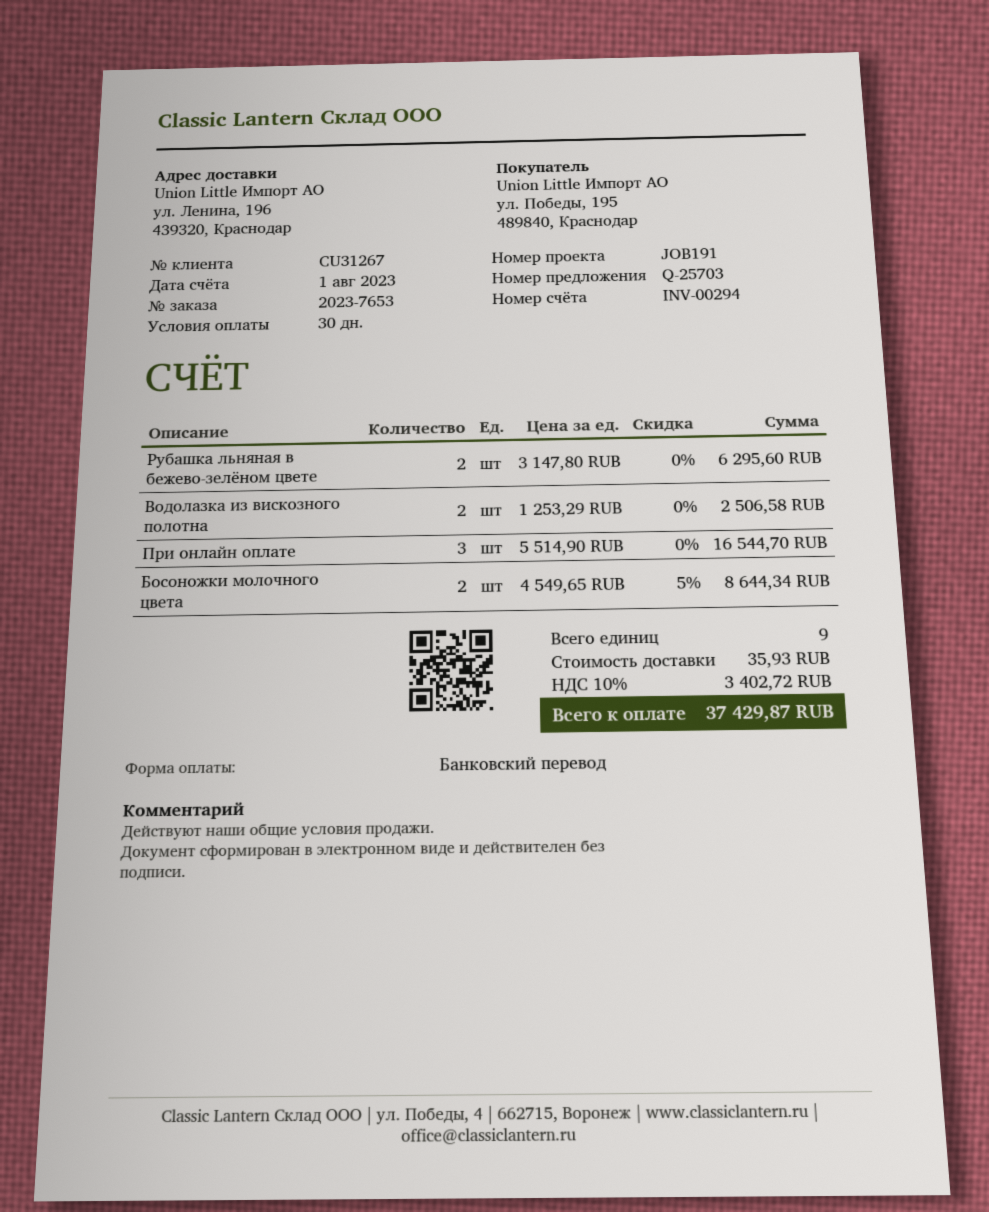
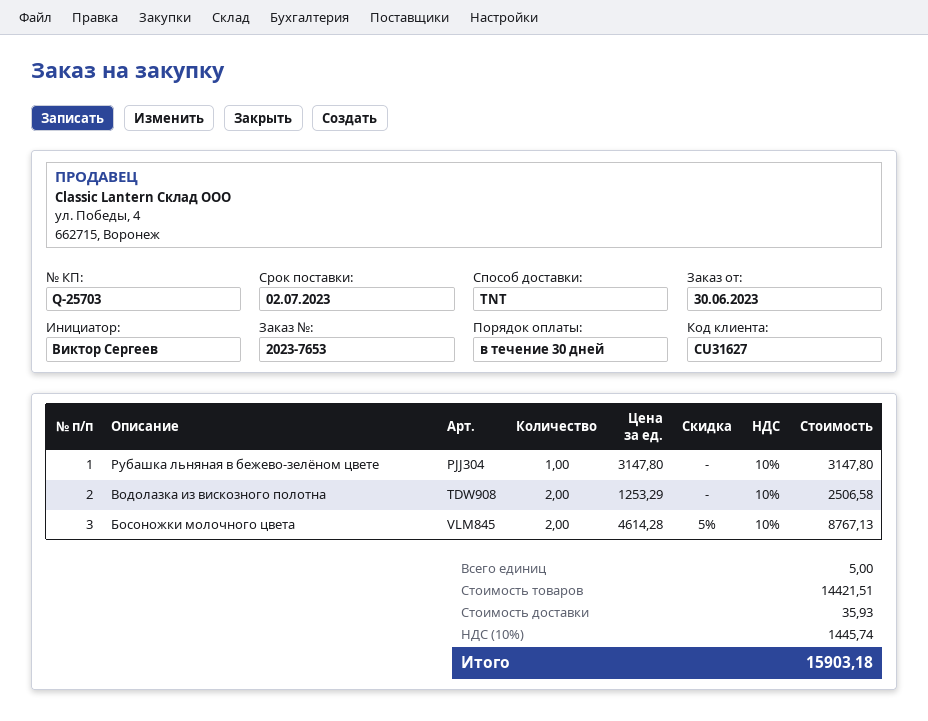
customer number: CU31267 -> CU31627
Рубашка льняная в бежево-зелёном цвете: 2 x 3147.80 = 6295.60 -> 1 x 3147.80 = 3147.80
При онлайн оплате: 3 x 5514.90 = 16544.70 -> none
Босоножки молочного цвета: 2 x 4549.65 - 5% = 8644.34 -> 2 x 4614.28 - 5% = 8767.13
total quantity: 9 -> 5
tax: 10% = 3402.72 -> 10% = 1445.74
total: 37429.87 -> 15903.18

